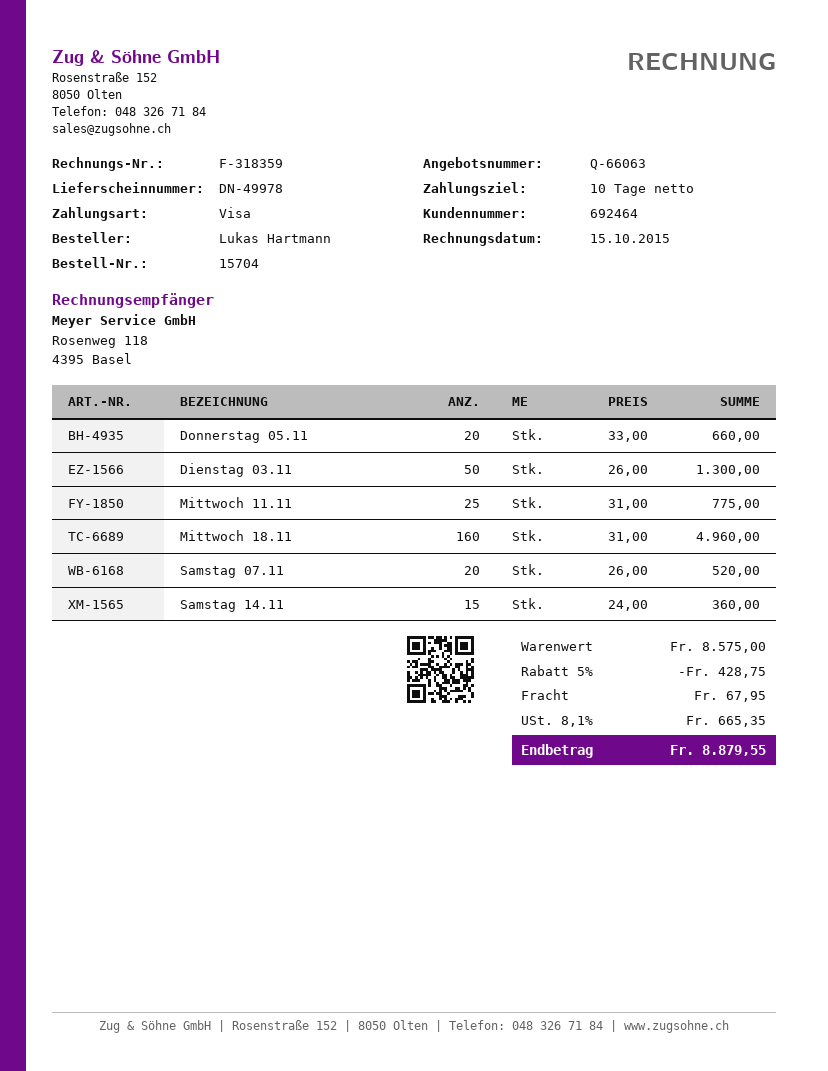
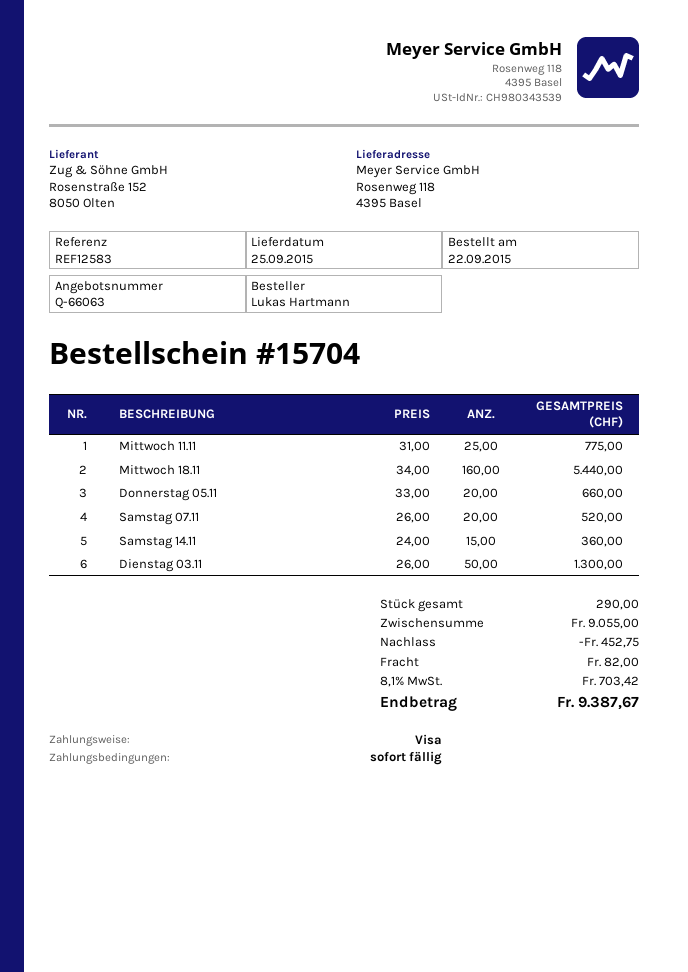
payment terms: 10 days -> on receipt
Mittwoch 18.11: 160 x 31.00 = 4960.00 -> 160 x 34.00 = 5440.00
subtotal: 8575.00 -> 9055.00
discount: 428.75 -> 452.75
shipping: 67.95 -> 82.00
tax: 8.1% = 665.35 -> 8.1% = 703.42
total: 8879.55 -> 9387.67

